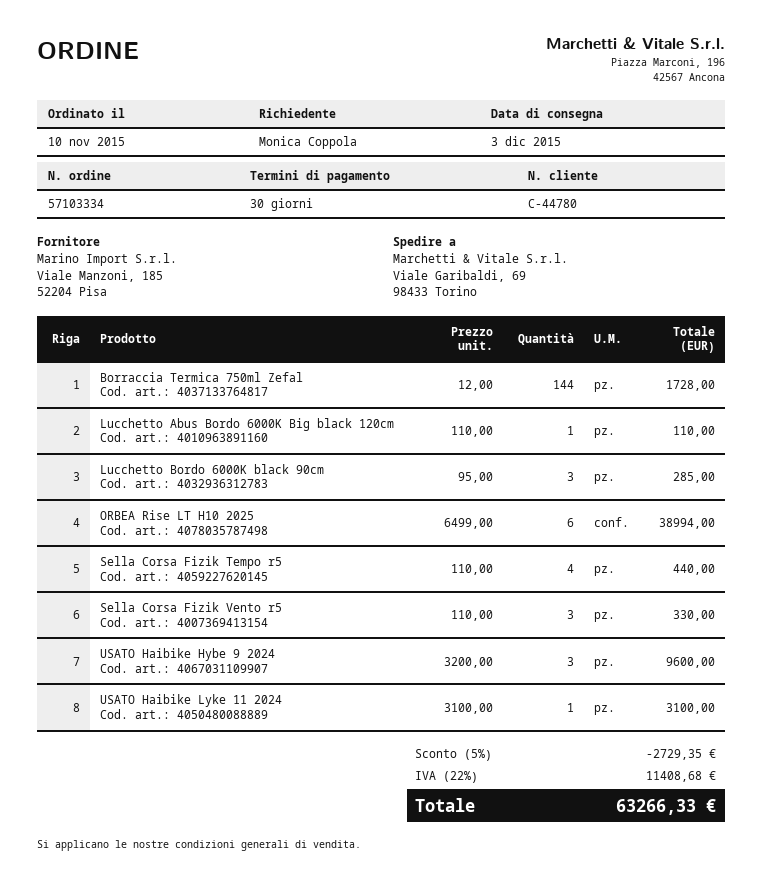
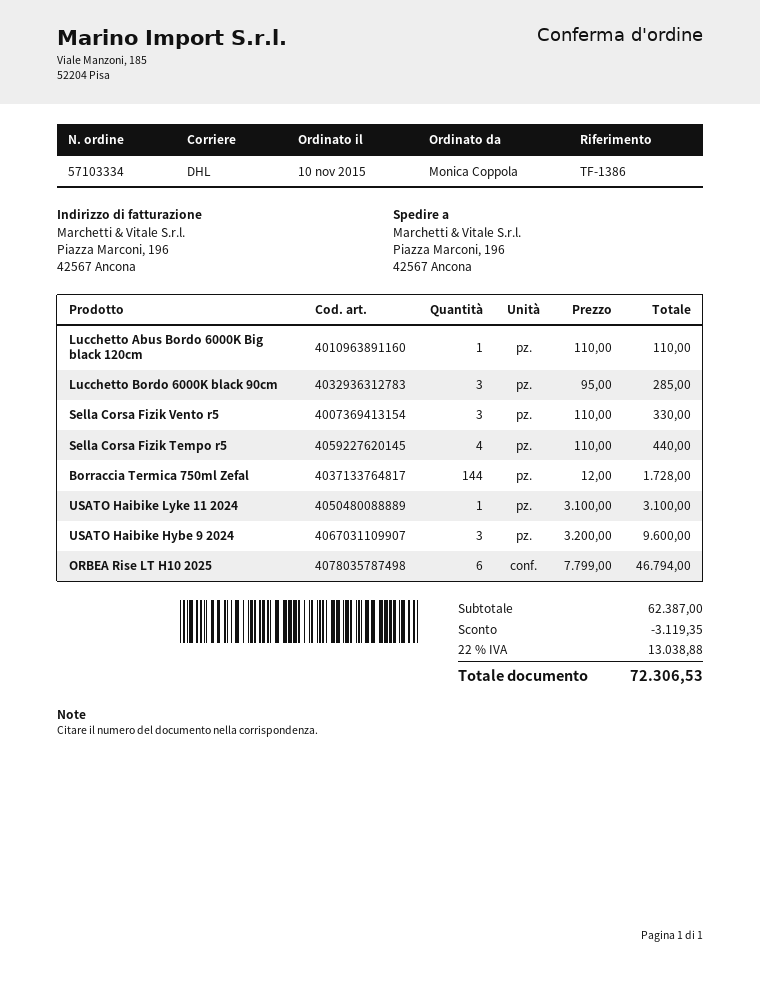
ship to: Viale Garibaldi, 69, 98433 Torino -> Piazza Marconi, 196, 42567 Ancona
ORBEA Rise LT H10 2025: 6 x 6499.00 = 38994.00 -> 6 x 7799.00 = 46794.00
discount: 2729.35 -> 3119.35
tax: 22% = 11408.68 -> 22% = 13038.88
total: 63266.33 -> 72306.53

